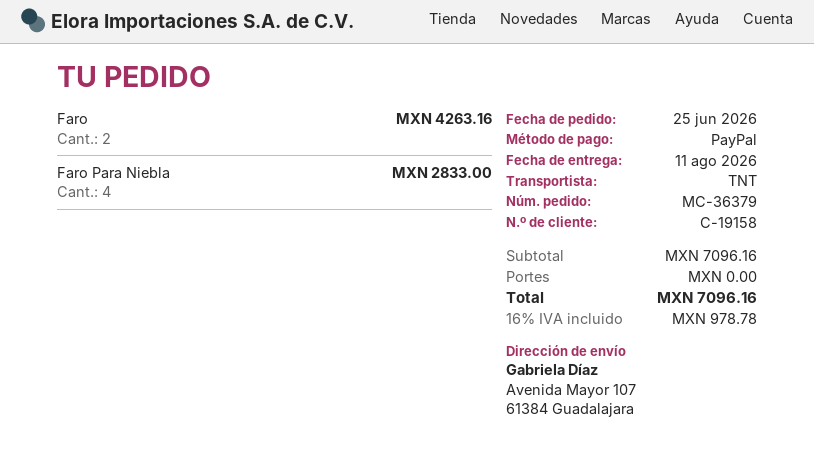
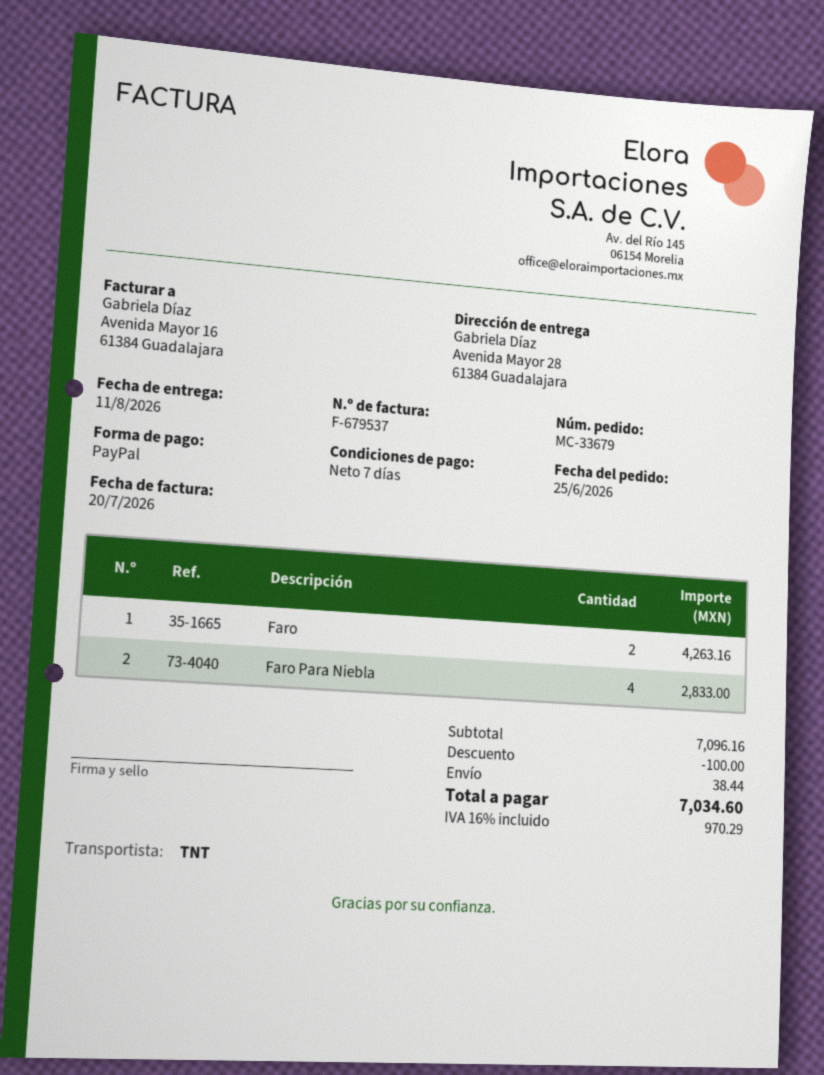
order number: MC-36379 -> MC-33679
ship to: Avenida Mayor 107, 61384 Guadalajara -> Avenida Mayor 28, 61384 Guadalajara
discount: none -> 100.00
shipping: 0.00 -> 38.44
tax: 16% = 978.78 -> 16% = 970.29
total: 7096.16 -> 7034.60

